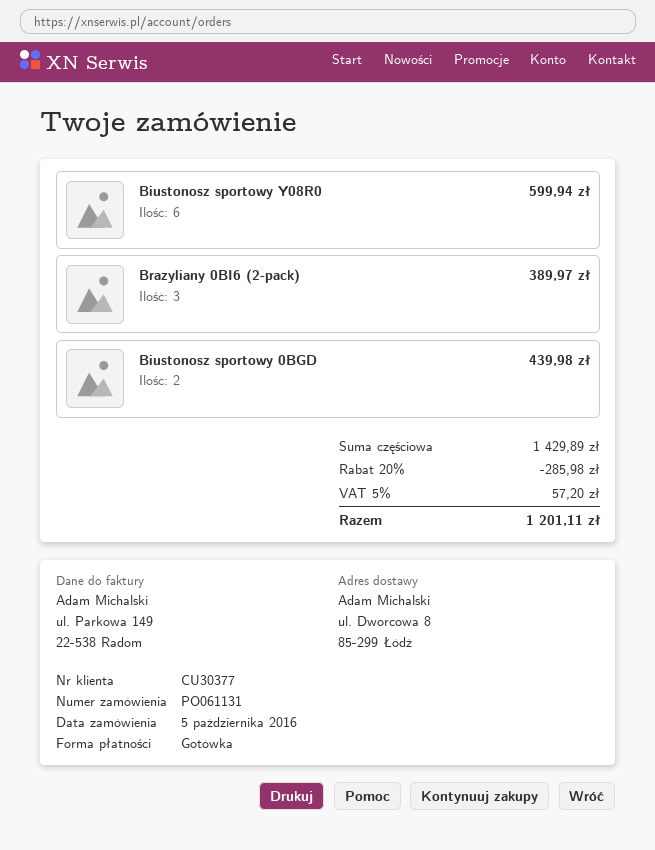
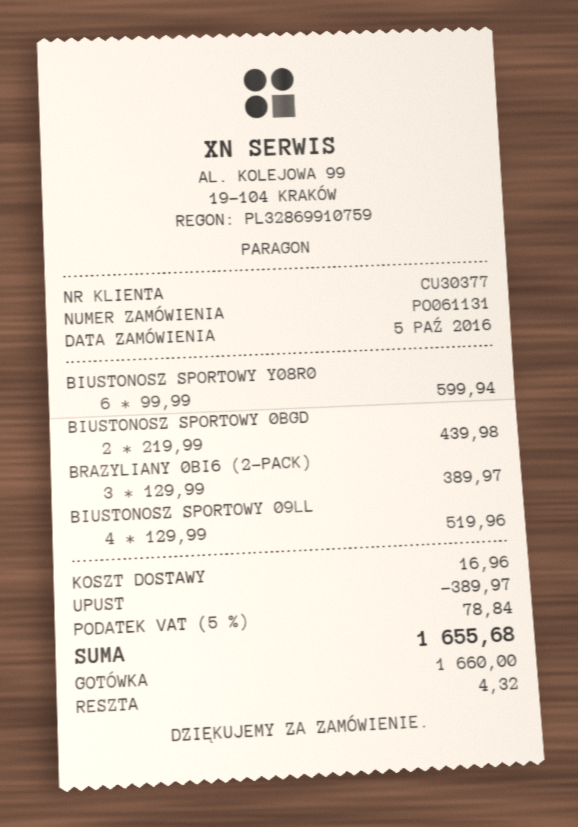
BIUSTONOSZ SPORTOWY 09LL: none -> 4 for 519.96
discount: 285.98 -> 389.97
shipping: none -> 16.96
tax: 5% = 57.20 -> 5% = 78.84
total: 1201.11 -> 1655.68

